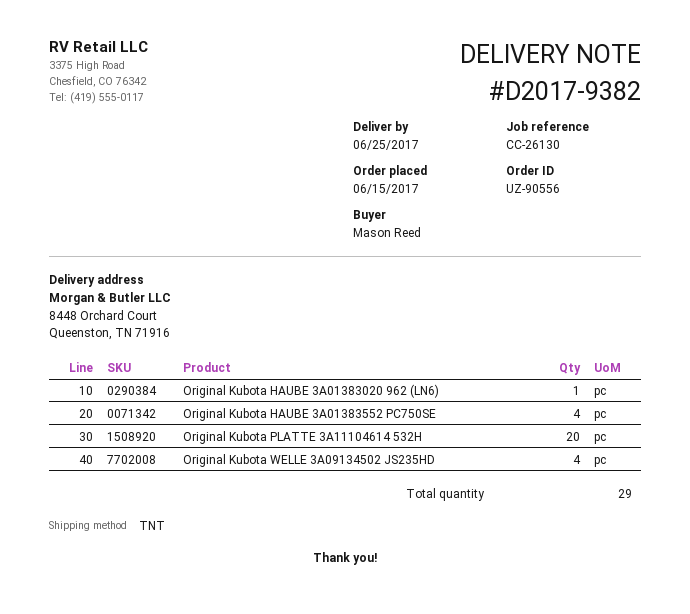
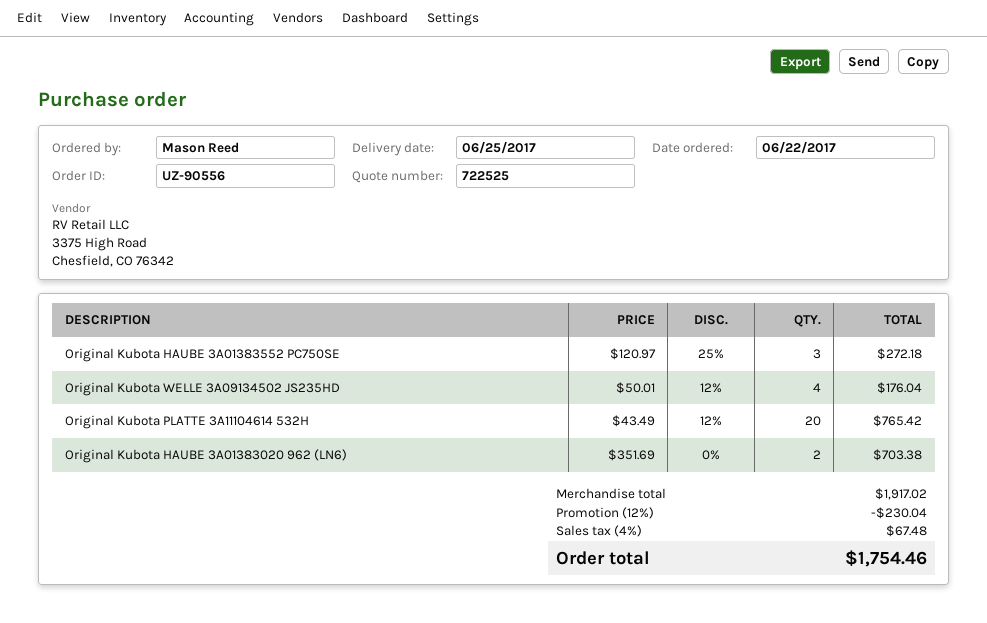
order date: 2017-06-15 -> 2017-06-22
Original Kubota HAUBE 3A01383020 962 (LN6): 1 -> 2
Original Kubota HAUBE 3A01383552 PC750SE: 4 -> 3

